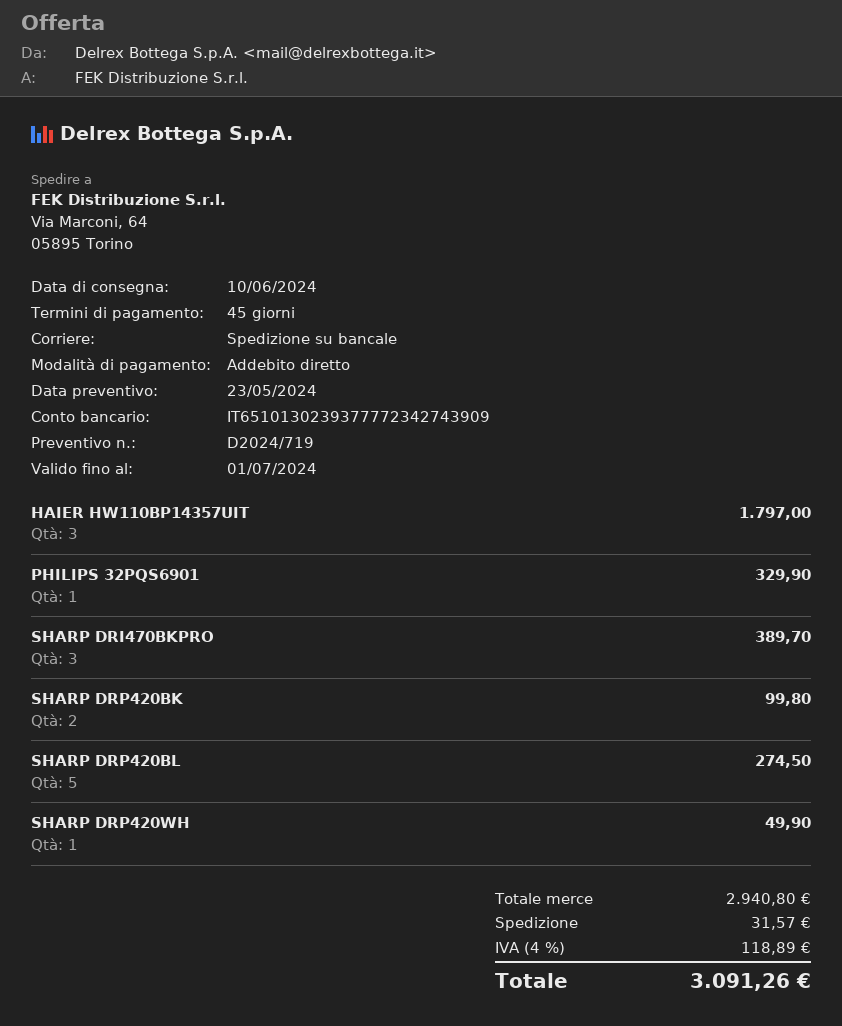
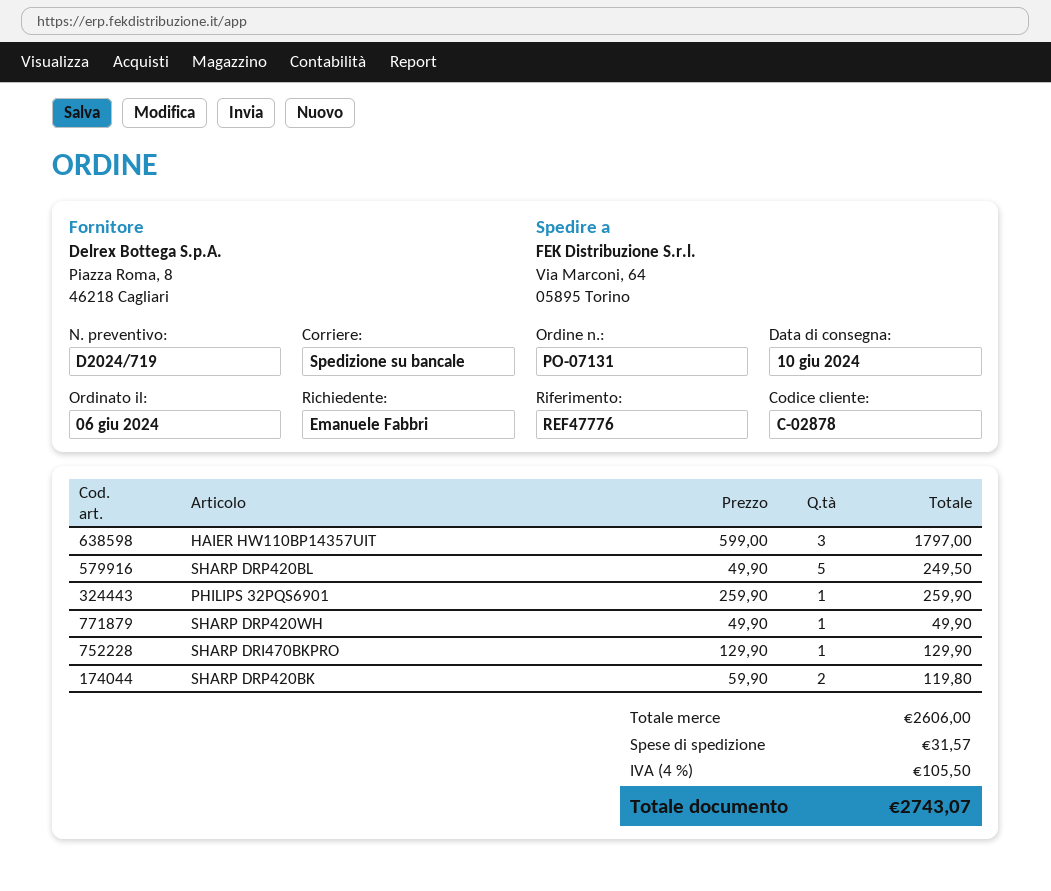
PHILIPS 32PQS6901: 1 for 329.90 -> 1 for 259.90
SHARP DRI470BKPRO: 3 for 389.70 -> 1 for 129.90
SHARP DRP420BK: 2 for 99.80 -> 2 for 119.80
SHARP DRP420BL: 5 for 274.50 -> 5 for 249.50
subtotal: 2940.80 -> 2606.00
tax: 4% = 118.89 -> 4% = 105.50
total: 3091.26 -> 2743.07

